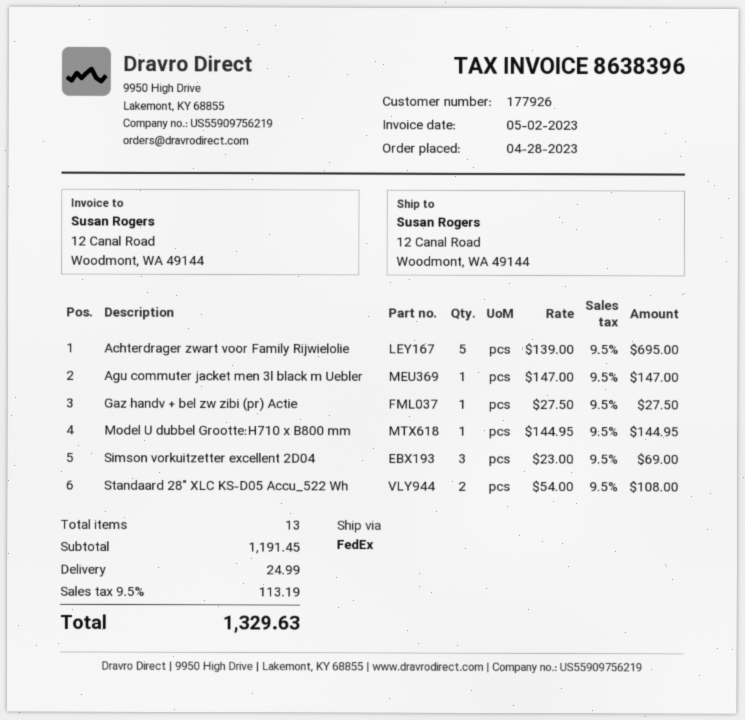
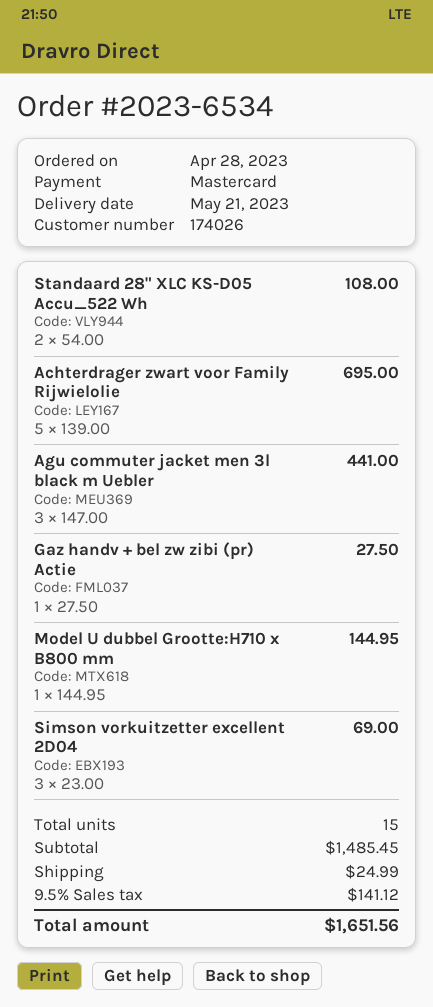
customer number: 177926 -> 174026
Agu commuter jacket men 3l black m Uebler: 1 x 147.00 = 147.00 -> 3 x 147.00 = 441.00
total quantity: 13 -> 15
subtotal: 1191.45 -> 1485.45
tax: 9.5% = 113.19 -> 9.5% = 141.12
total: 1329.63 -> 1651.56

